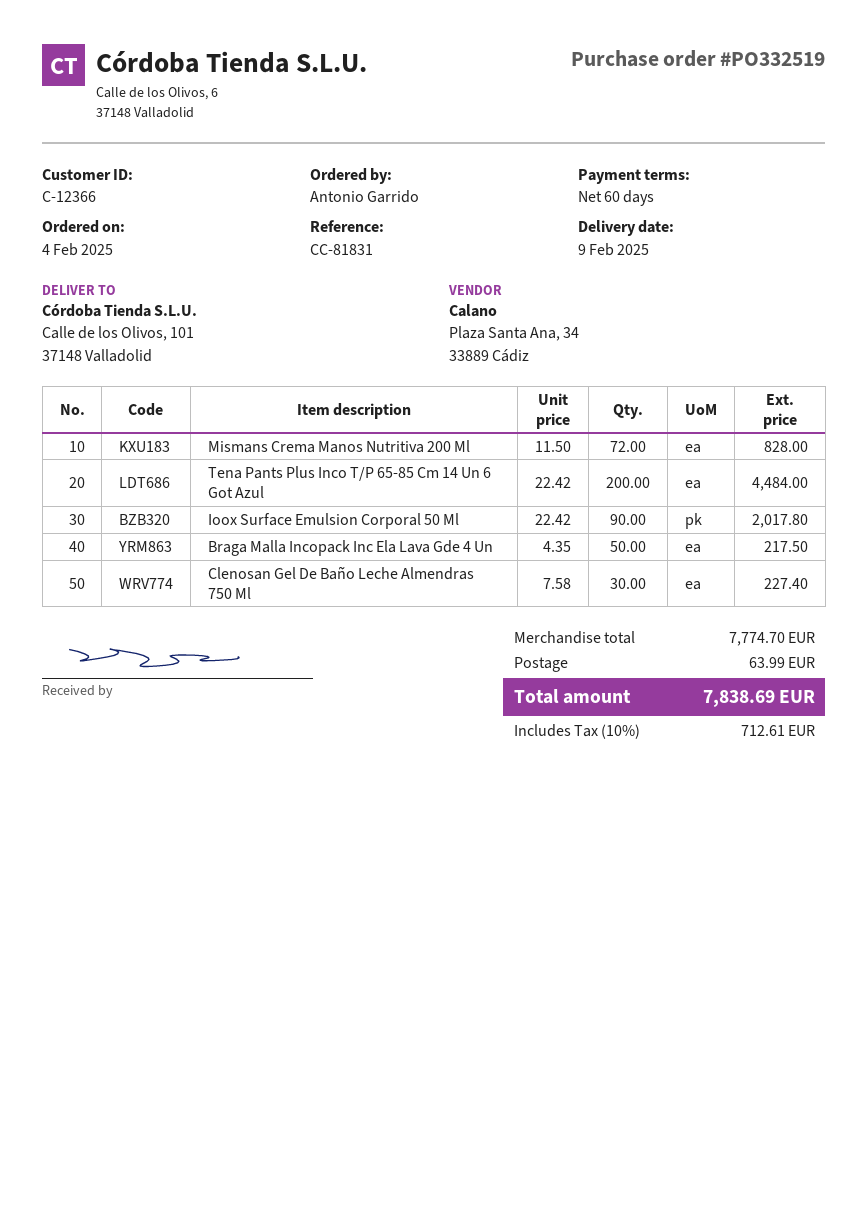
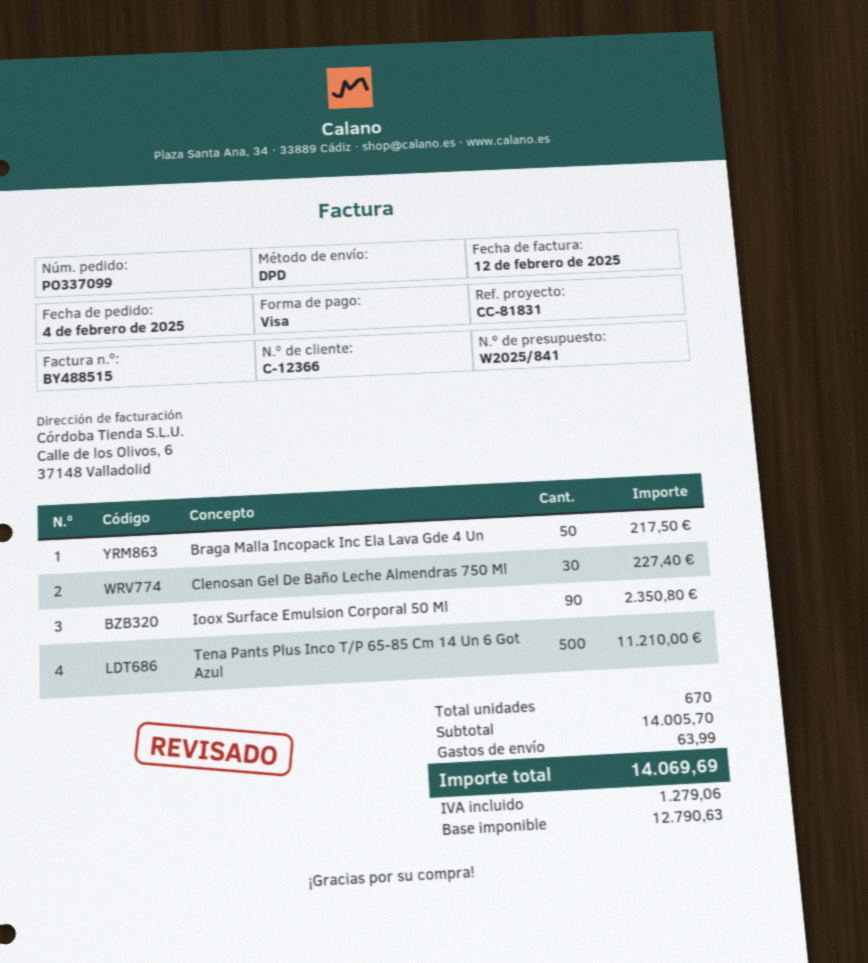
order number: PO332519 -> PO337099
Mismans Crema Manos Nutritiva 200 Ml: 72 for 828.00 -> none
Tena Pants Plus Inco T/P 65-85 Cm 14 Un 6 Got Azul: 200 for 4484.00 -> 500 for 11210.00
Ioox Surface Emulsion Corporal 50 Ml: 90 for 2017.80 -> 90 for 2350.80
subtotal: 7774.70 -> 14005.70
tax: 712.61 -> 1279.06
total: 7838.69 -> 14069.69

